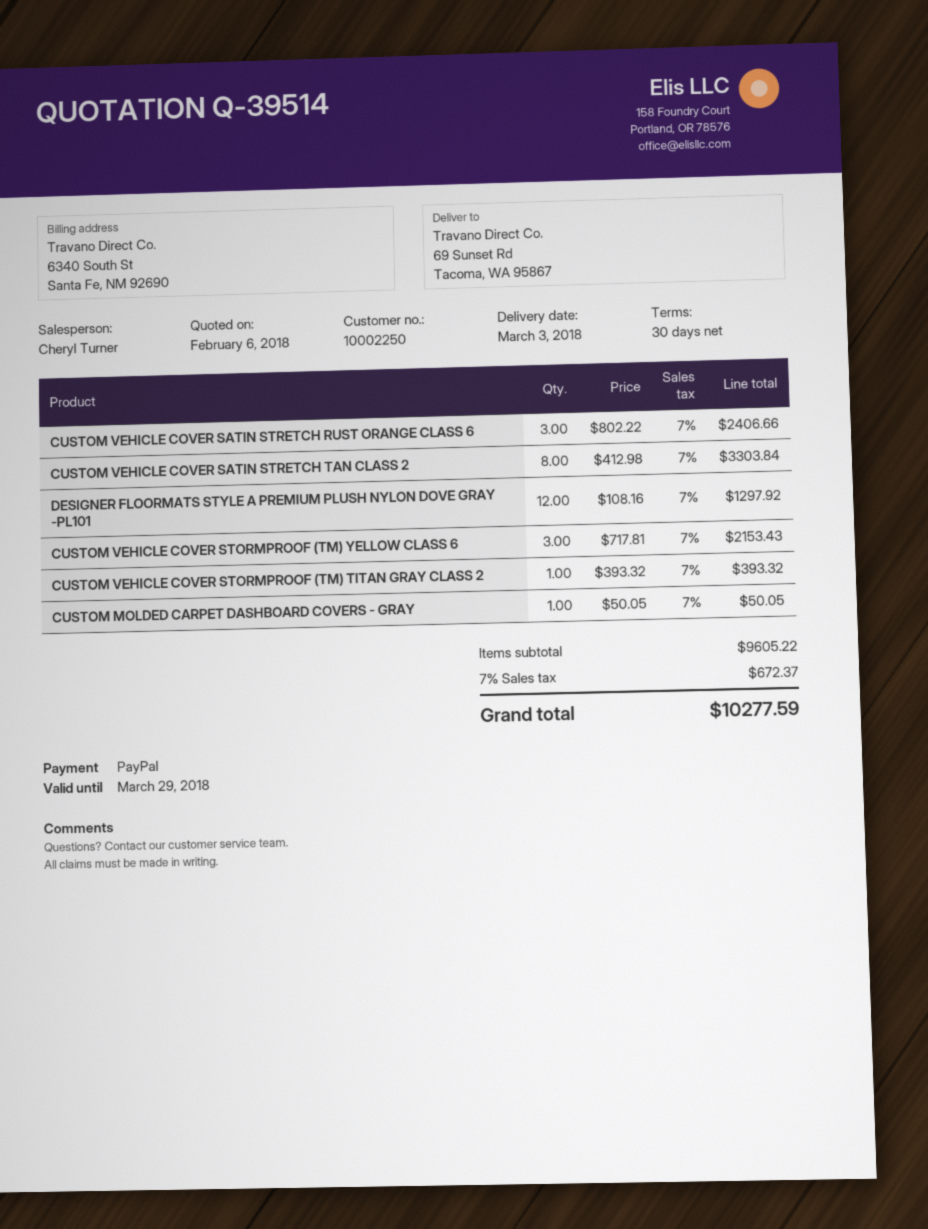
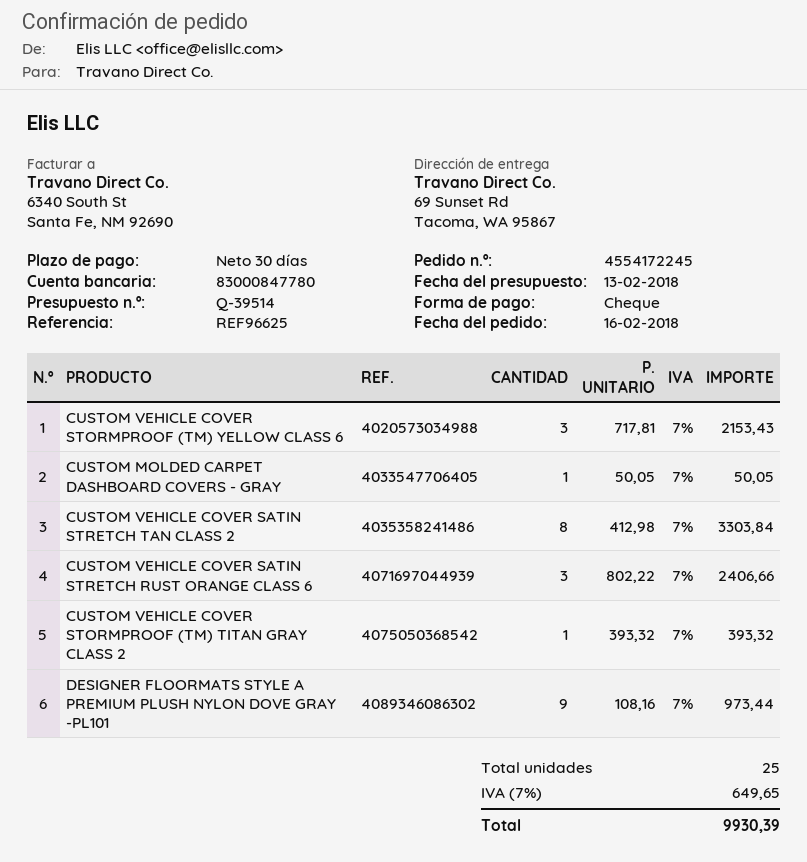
quote date: 2018-02-06 -> 2018-02-13
payment method: PayPal -> cheque
DESIGNER FLOORMATS STYLE A PREMIUM PLUSH NYLON DOVE GRAY -PL101: 12 x 108.16 = 1297.92 -> 9 x 108.16 = 973.44
tax: 7% = 672.37 -> 7% = 649.65
total: 10277.59 -> 9930.39

